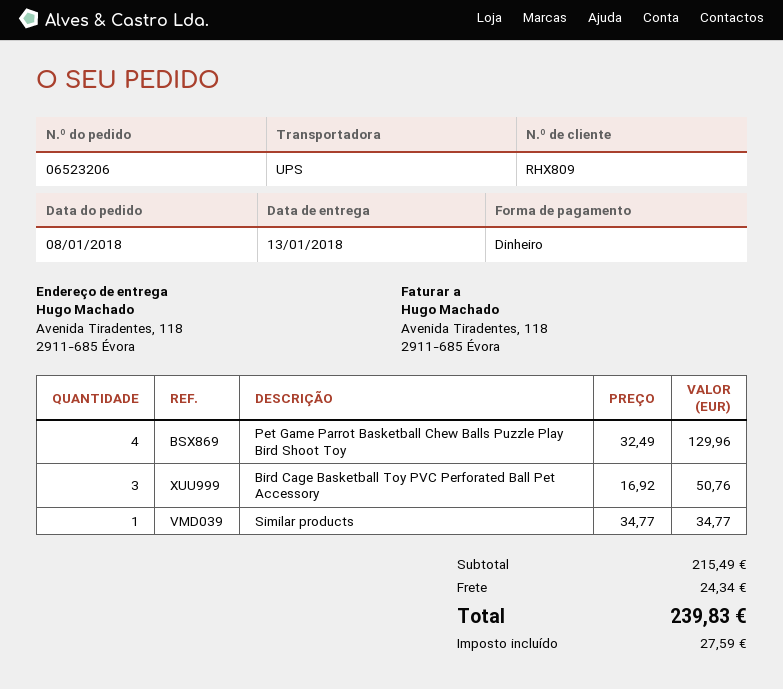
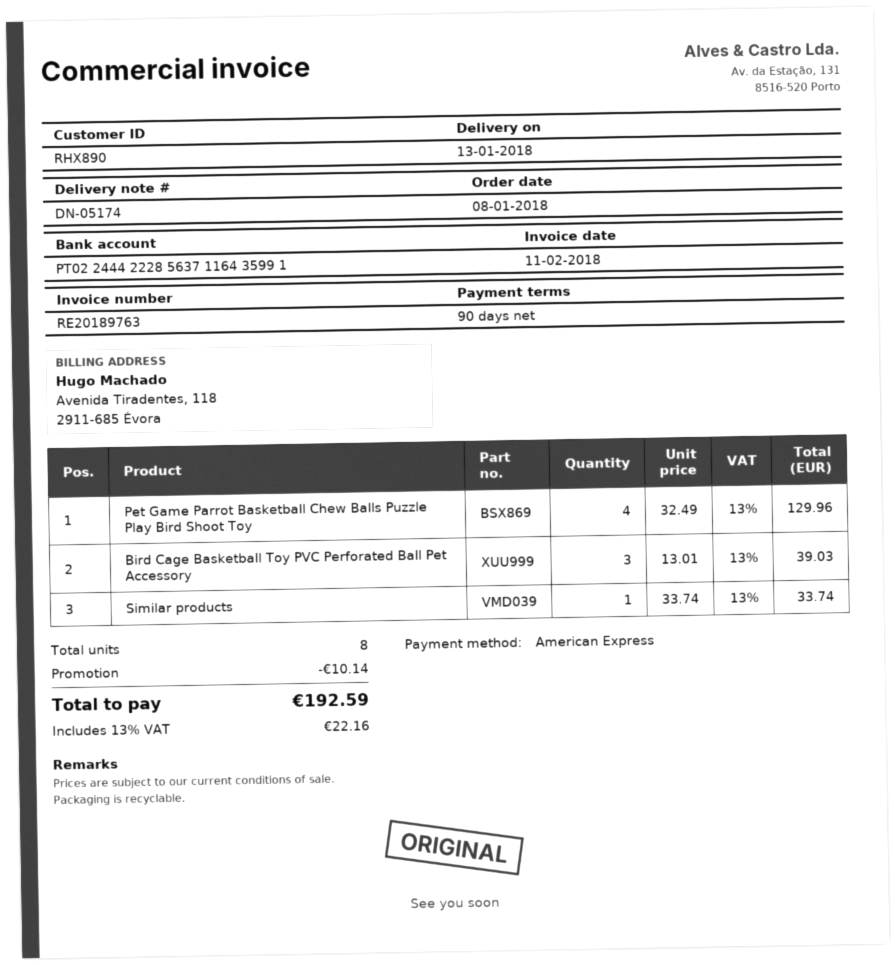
customer number: RHX809 -> RHX890
payment method: cash -> American Express
Bird Cage Basketball Toy PVC Perforated Ball Pet Accessory: 3 x 16.92 = 50.76 -> 3 x 13.01 = 39.03
Similar products: 1 x 34.77 = 34.77 -> 1 x 33.74 = 33.74
discount: none -> 10.14
shipping: 24.34 -> none
tax: 27.59 -> 22.16
total: 239.83 -> 192.59

